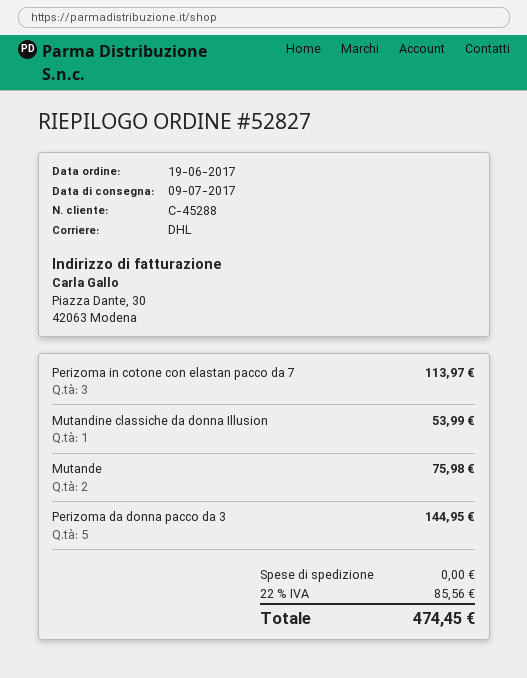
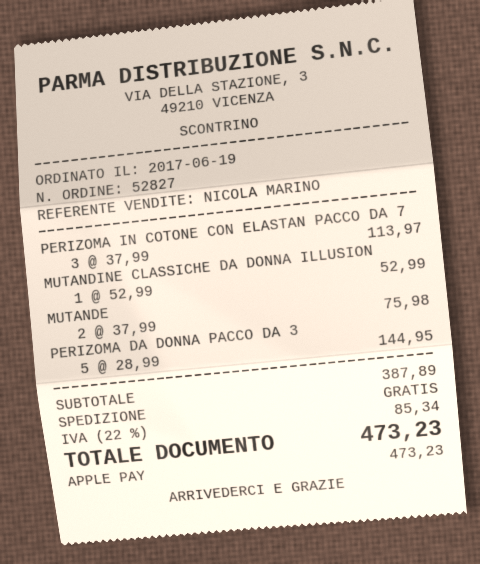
Mutandine classiche da donna Illusion: 1 for 53.99 -> 1 for 52.99
tax: 22% = 85.56 -> 22% = 85.34
total: 474.45 -> 473.23

